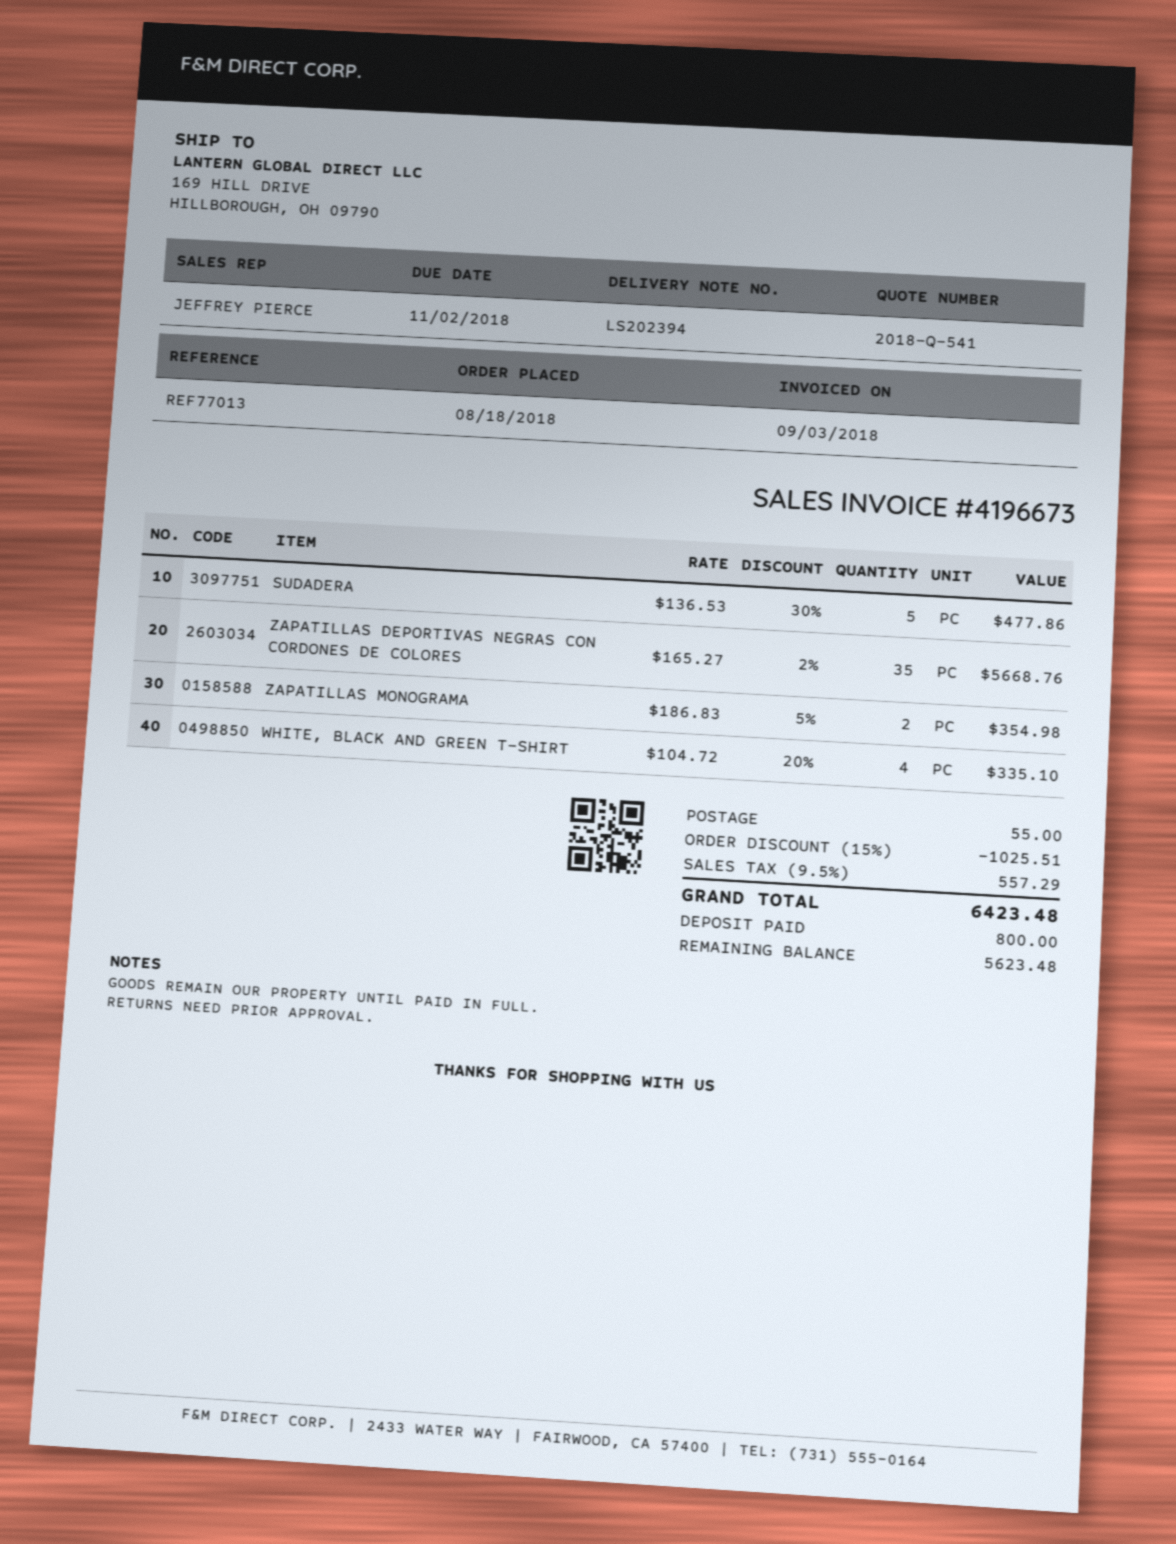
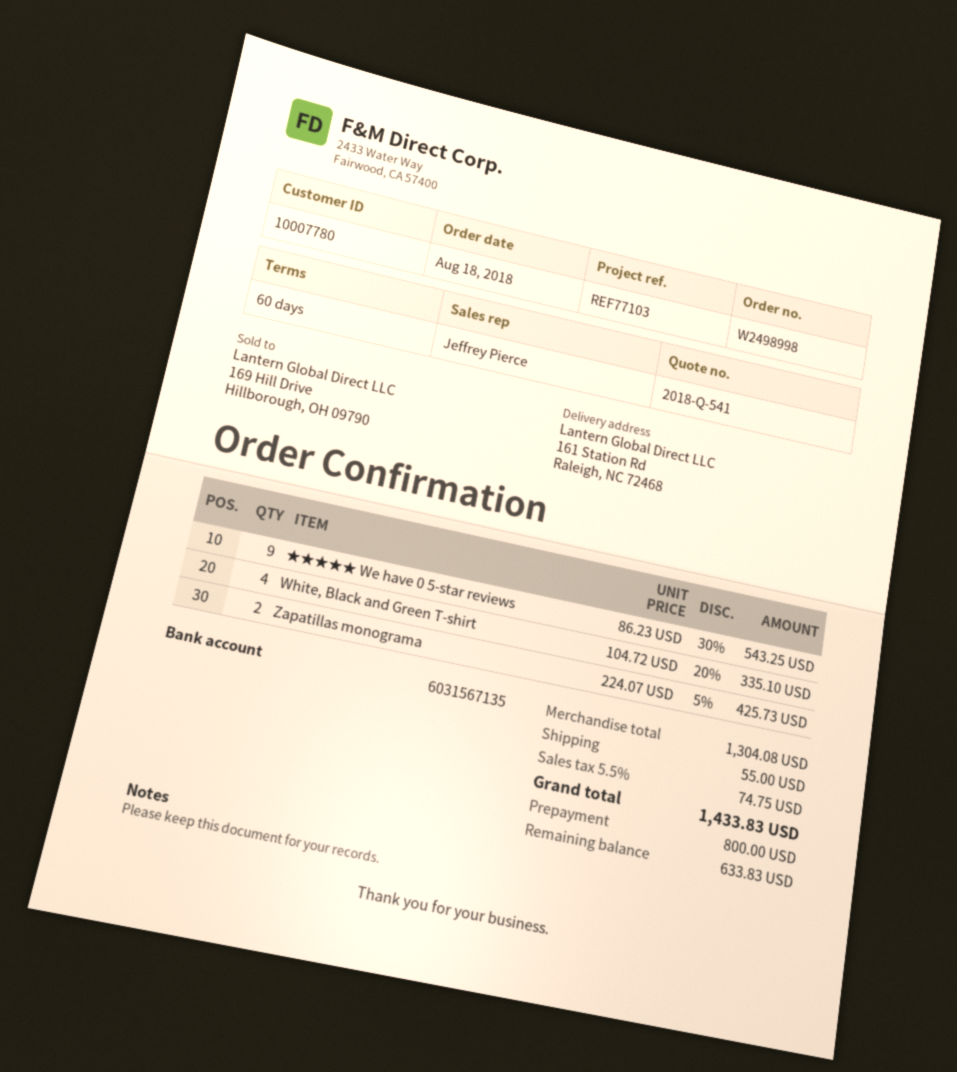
reference: REF77013 -> REF77103
ship to: 169 HILL DRIVE, HILLBOROUGH, OH 09790 -> 161 Station Rd, Raleigh, NC 72468
SUDADERA: 5 x 136.53 - 30% = 477.86 -> none
ZAPATILLAS DEPORTIVAS NEGRAS CON CORDONES DE COLORES: 35 x 165.27 - 2% = 5668.76 -> none
ZAPATILLAS MONOGRAMA: 2 x 186.83 - 5% = 354.98 -> 2 x 224.07 - 5% = 425.73
★★★★★ We have 0 5-star reviews: none -> 9 x 86.23 - 30% = 543.25
discount: 15% = 1025.51 -> none
tax: 9.5% = 557.29 -> 5.5% = 74.75
total: 6423.48 -> 1433.83
balance: 5623.48 -> 633.83

